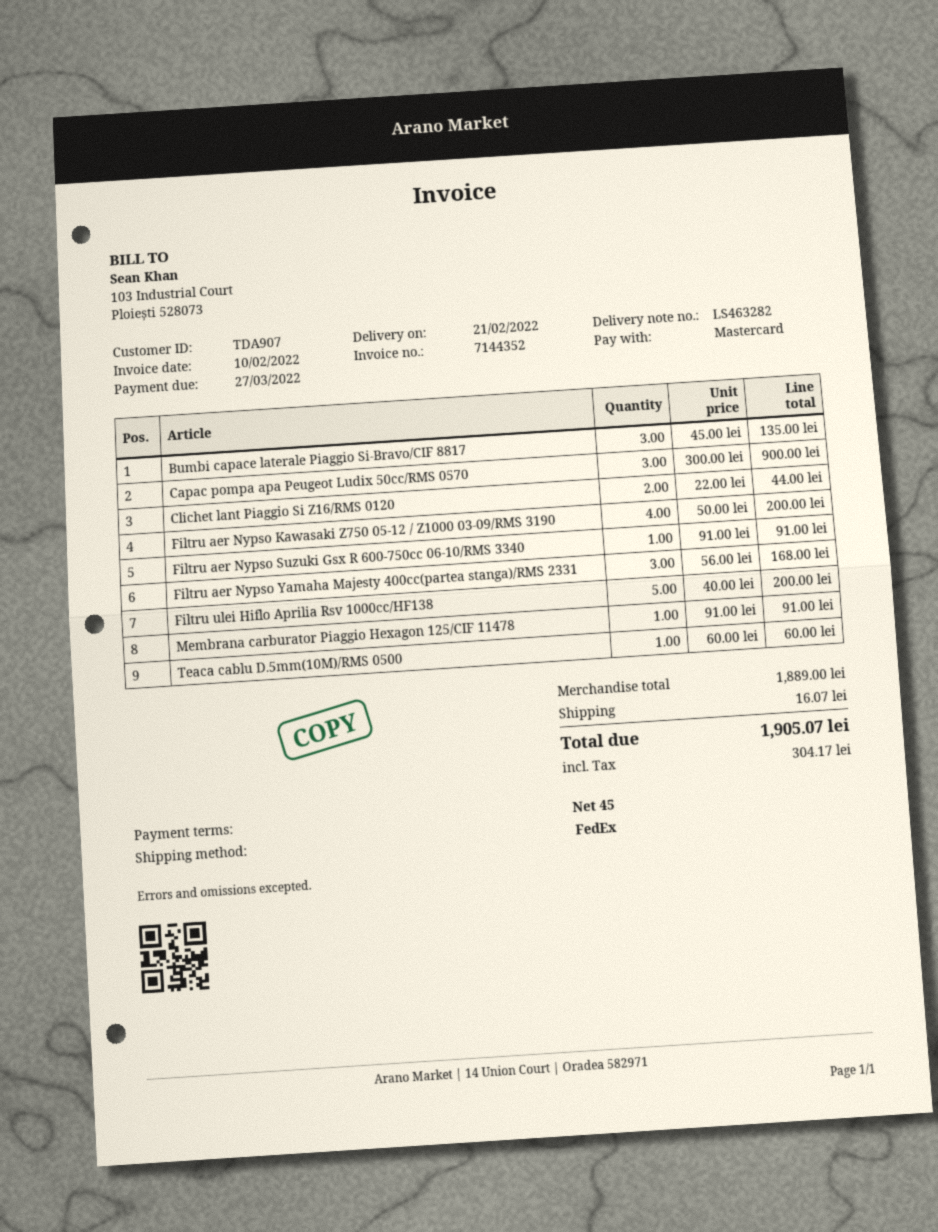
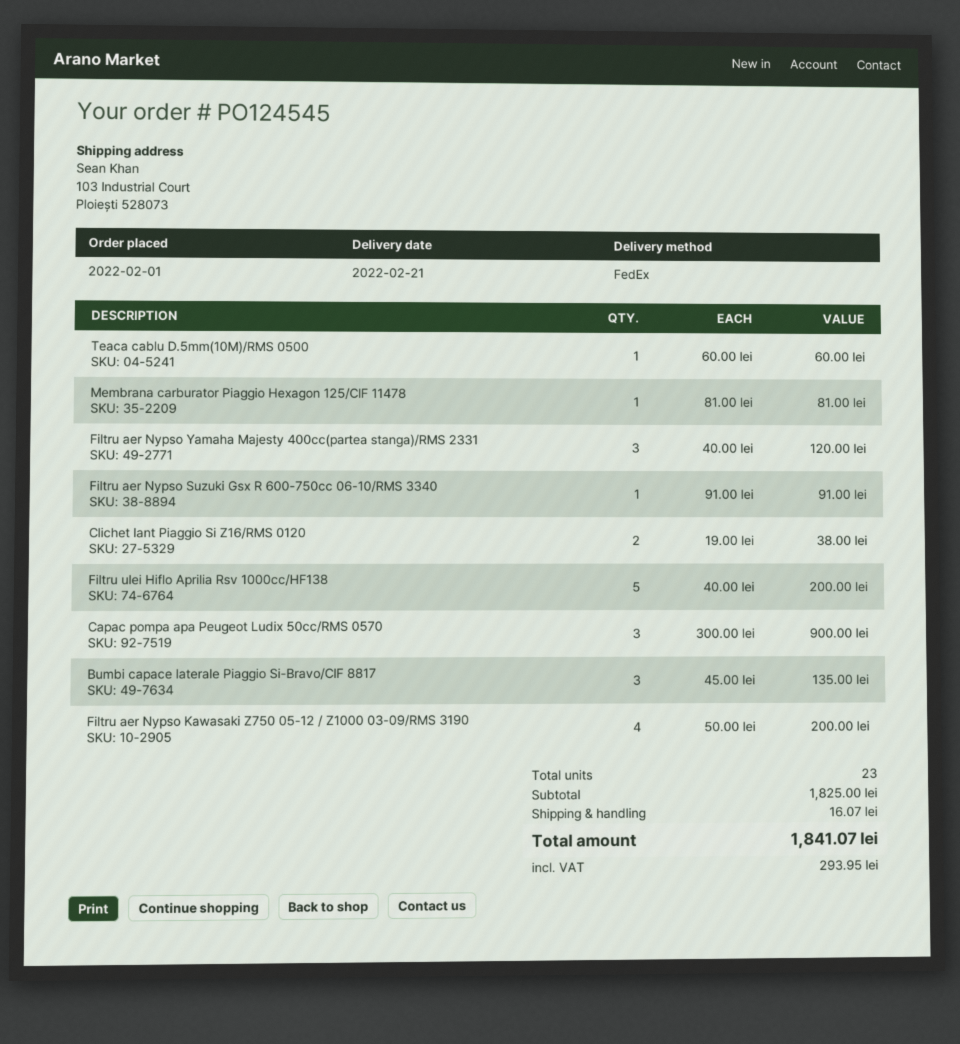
Clichet lant Piaggio Si Z16/RMS 0120: 2 x 22.00 = 44.00 -> 2 x 19.00 = 38.00
Filtru aer Nypso Yamaha Majesty 400cc(partea stanga)/RMS 2331: 3 x 56.00 = 168.00 -> 3 x 40.00 = 120.00
Membrana carburator Piaggio Hexagon 125/CIF 11478: 1 x 91.00 = 91.00 -> 1 x 81.00 = 81.00
subtotal: 1889.00 -> 1825.00
tax: 304.17 -> 293.95
total: 1905.07 -> 1841.07

